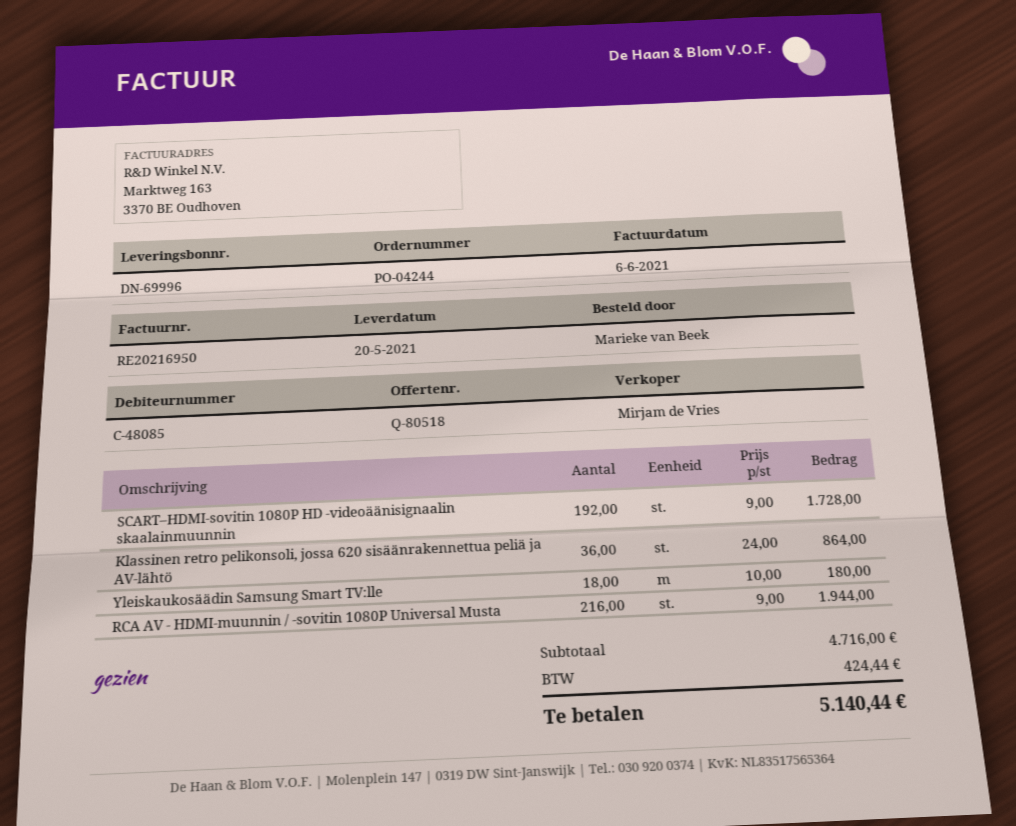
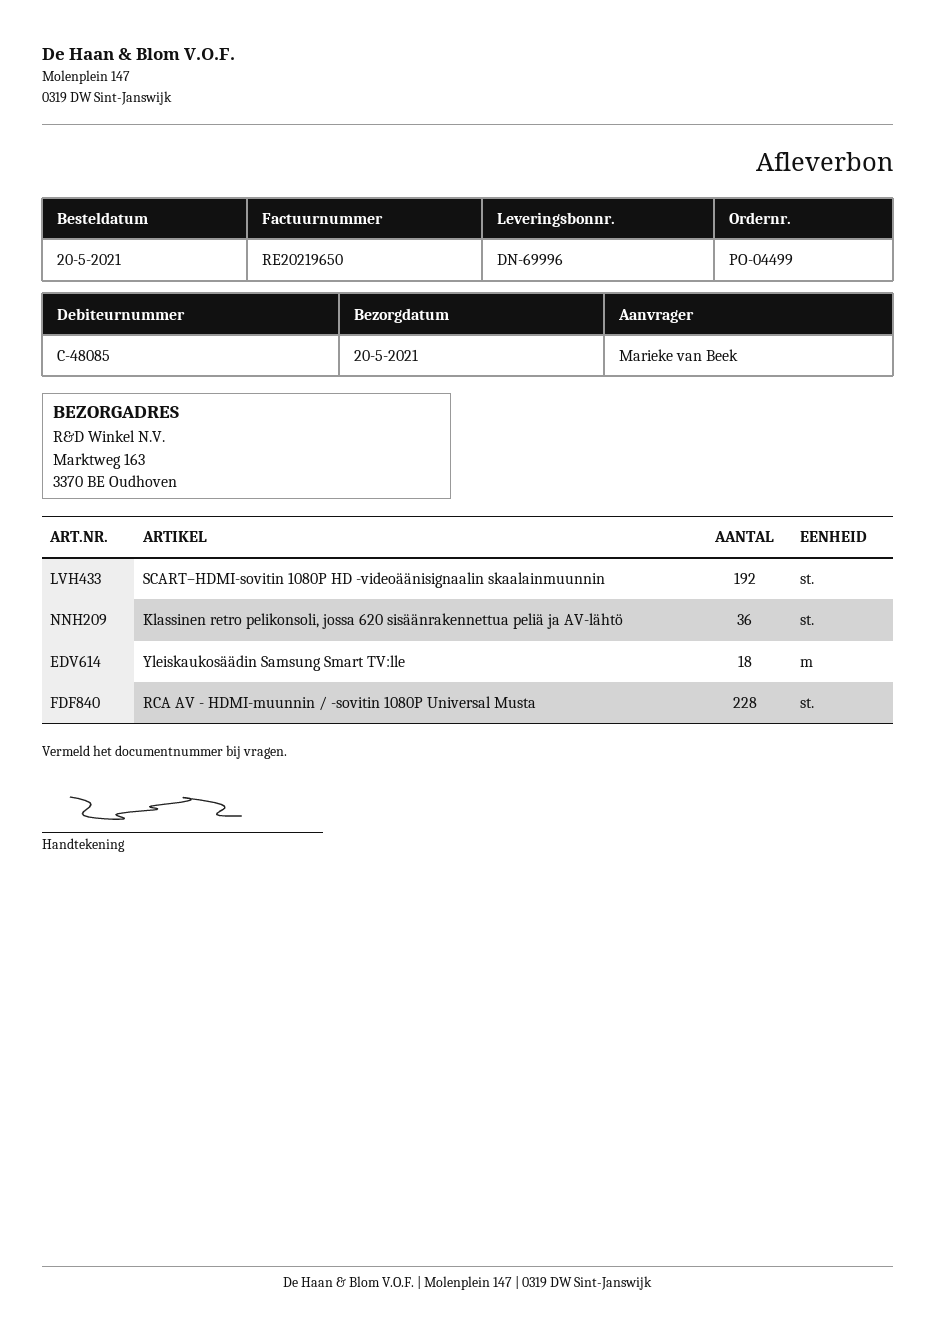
order number: PO-04244 -> PO-04499
invoice number: RE20216950 -> RE20219650
RCA AV - HDMI-muunnin / -sovitin 1080P Universal Musta: 216 -> 228

